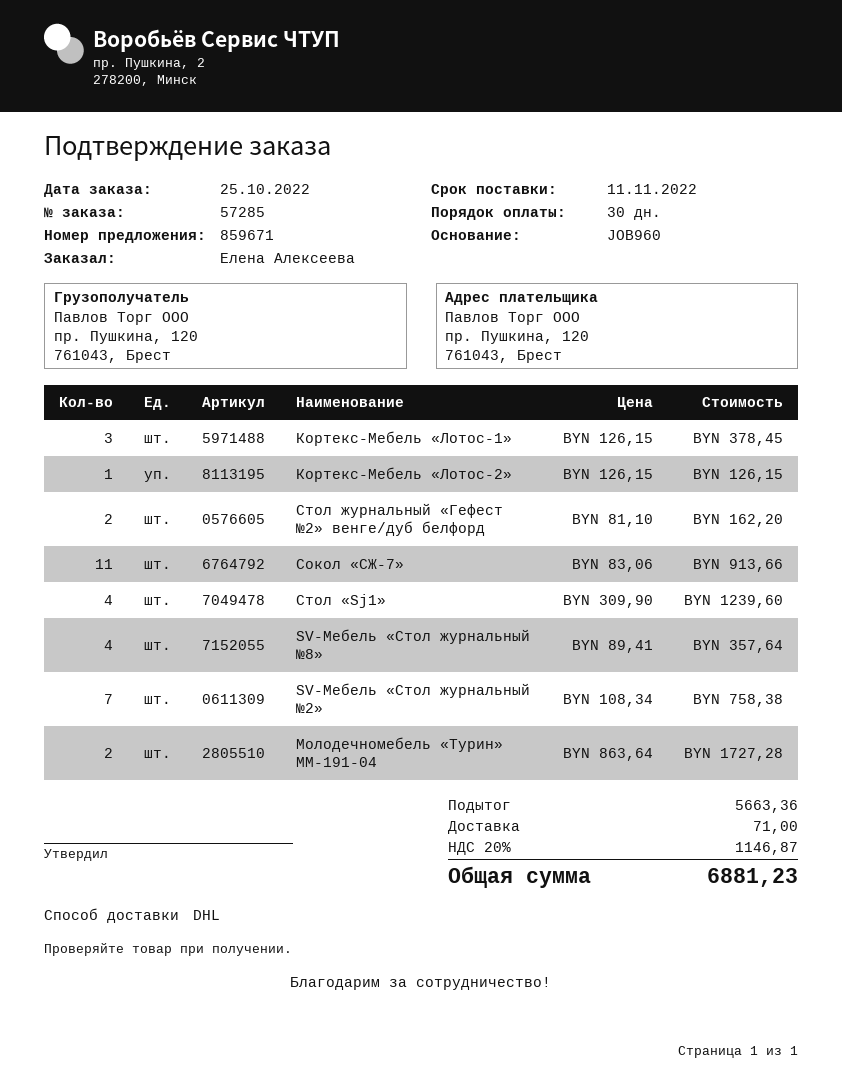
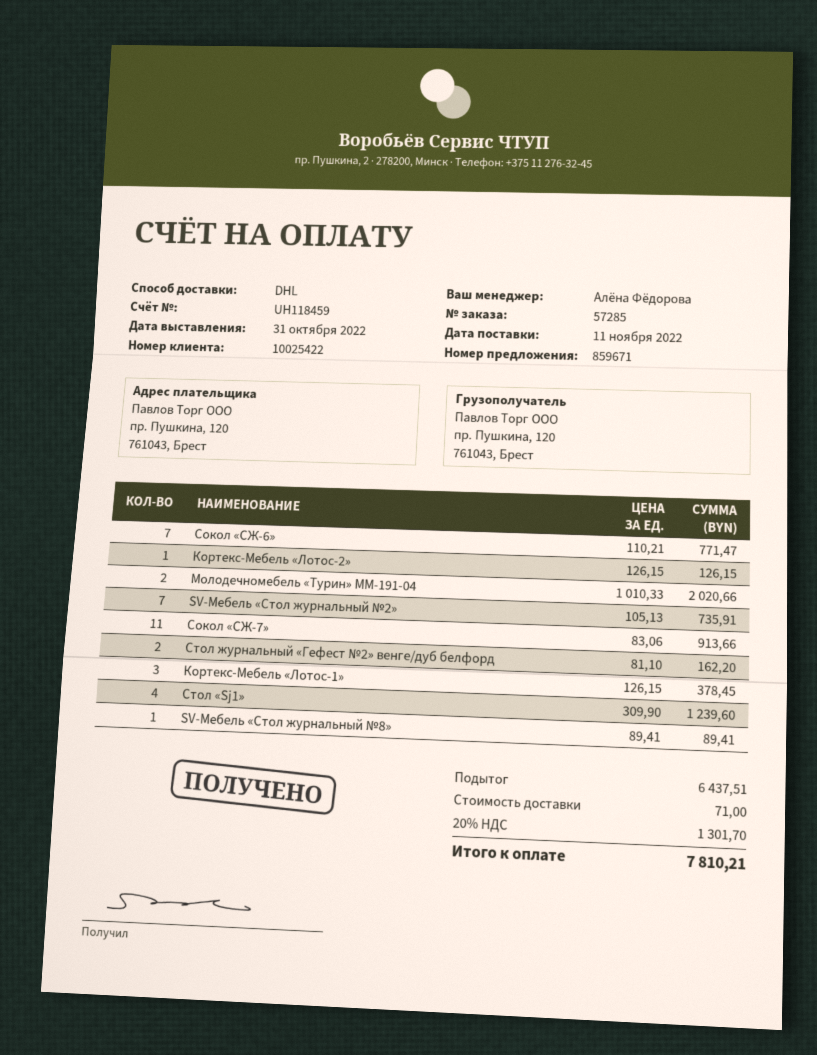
SV-Мебель «Стол журнальный №8»: 4 x 89.41 = 357.64 -> 1 x 89.41 = 89.41
SV-Мебель «Стол журнальный №2»: 7 x 108.34 = 758.38 -> 7 x 105.13 = 735.91
Молодечномебель «Турин» ММ-191-04: 2 x 863.64 = 1727.28 -> 2 x 1010.33 = 2020.66
Сокол «СЖ-6»: none -> 7 x 110.21 = 771.47
subtotal: 5663.36 -> 6437.51
tax: 20% = 1146.87 -> 20% = 1301.70
total: 6881.23 -> 7810.21

